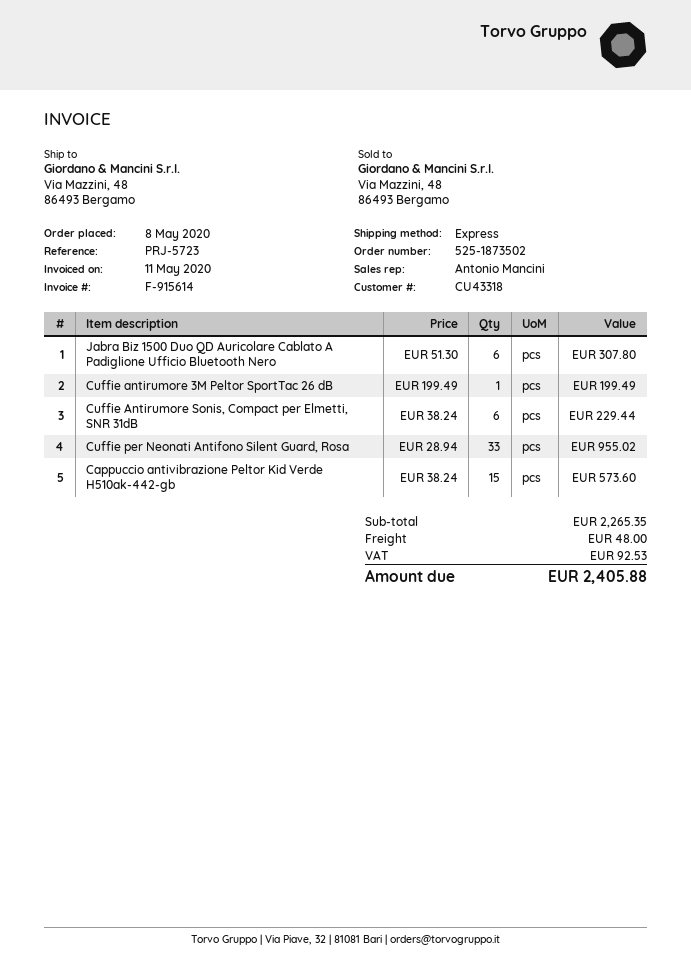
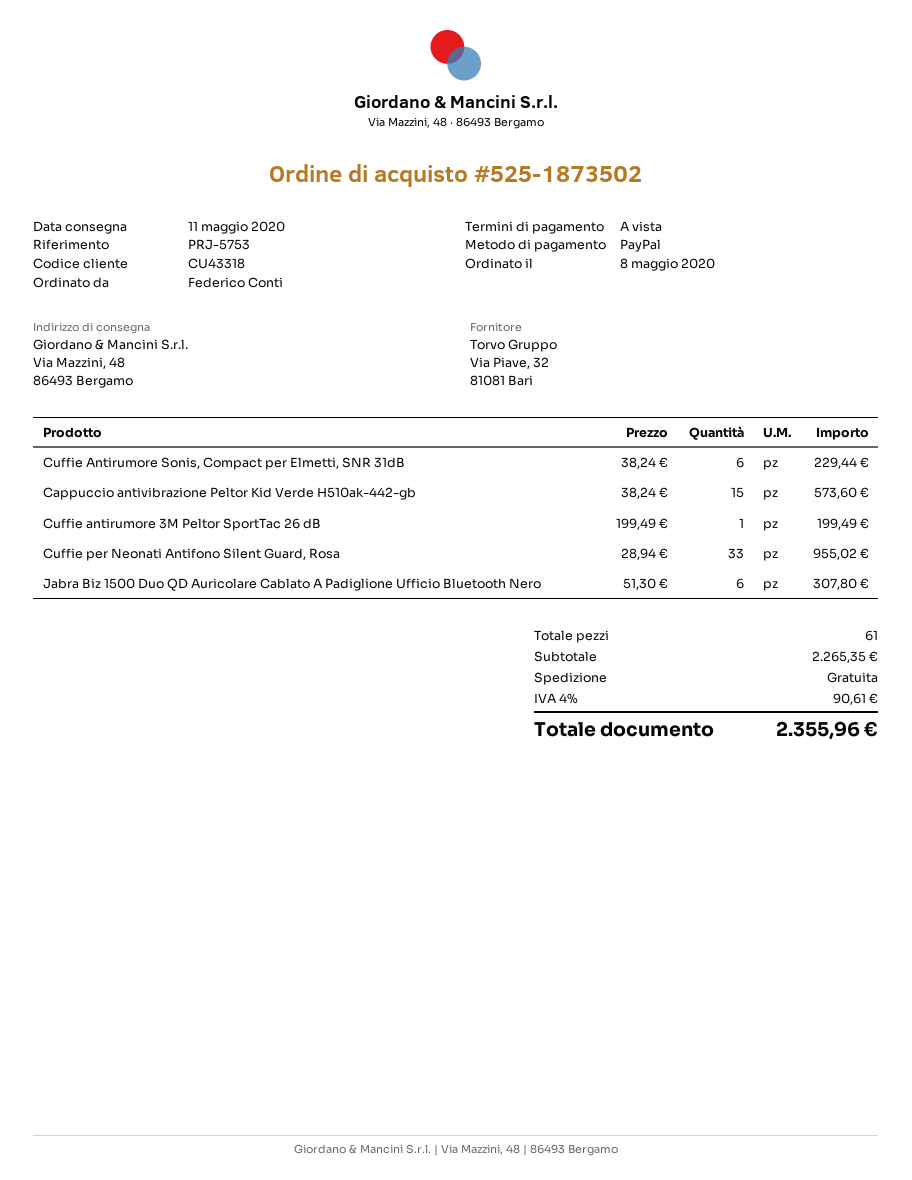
reference: PRJ-5723 -> PRJ-5753
shipping: 48.00 -> 0.00
tax: 92.53 -> 90.61
total: 2405.88 -> 2355.96

